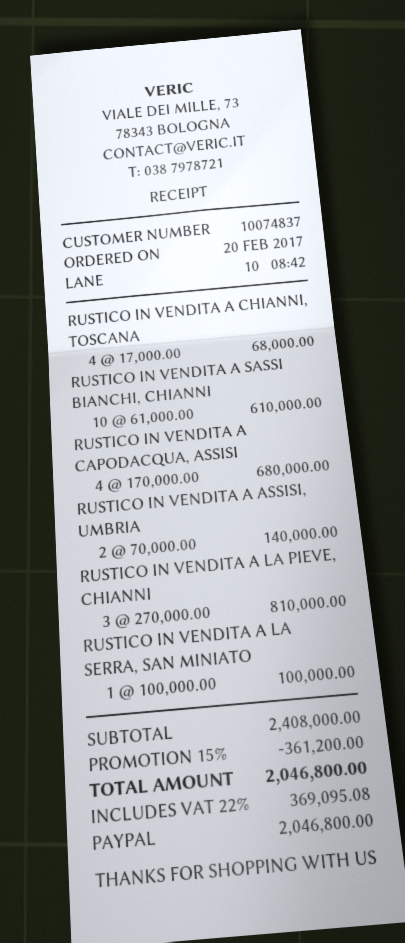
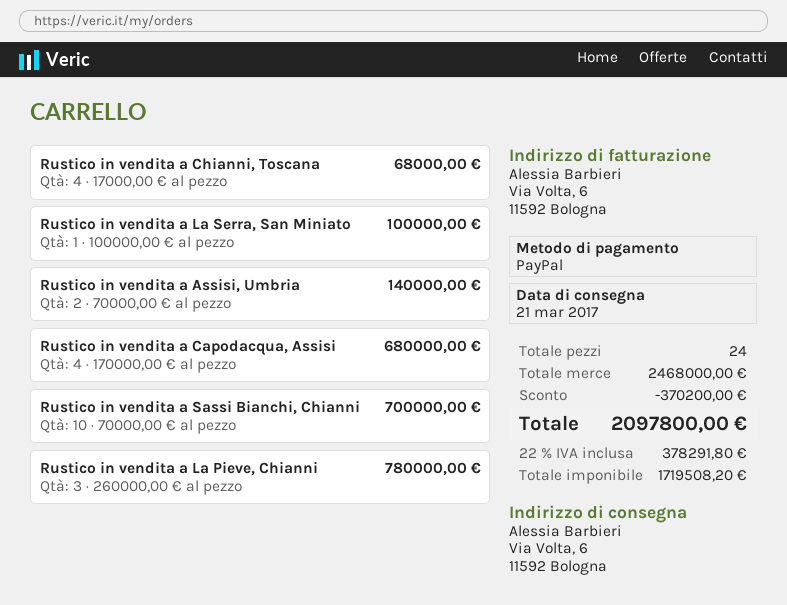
RUSTICO IN VENDITA A SASSI BIANCHI, CHIANNI: 10 x 61000.00 = 610000.00 -> 10 x 70000.00 = 700000.00
RUSTICO IN VENDITA A LA PIEVE, CHIANNI: 3 x 270000.00 = 810000.00 -> 3 x 260000.00 = 780000.00
subtotal: 2408000.00 -> 2468000.00
discount: 361200.00 -> 370200.00
tax: 22% = 369095.08 -> 22% = 378291.80
total: 2046800.00 -> 2097800.00

